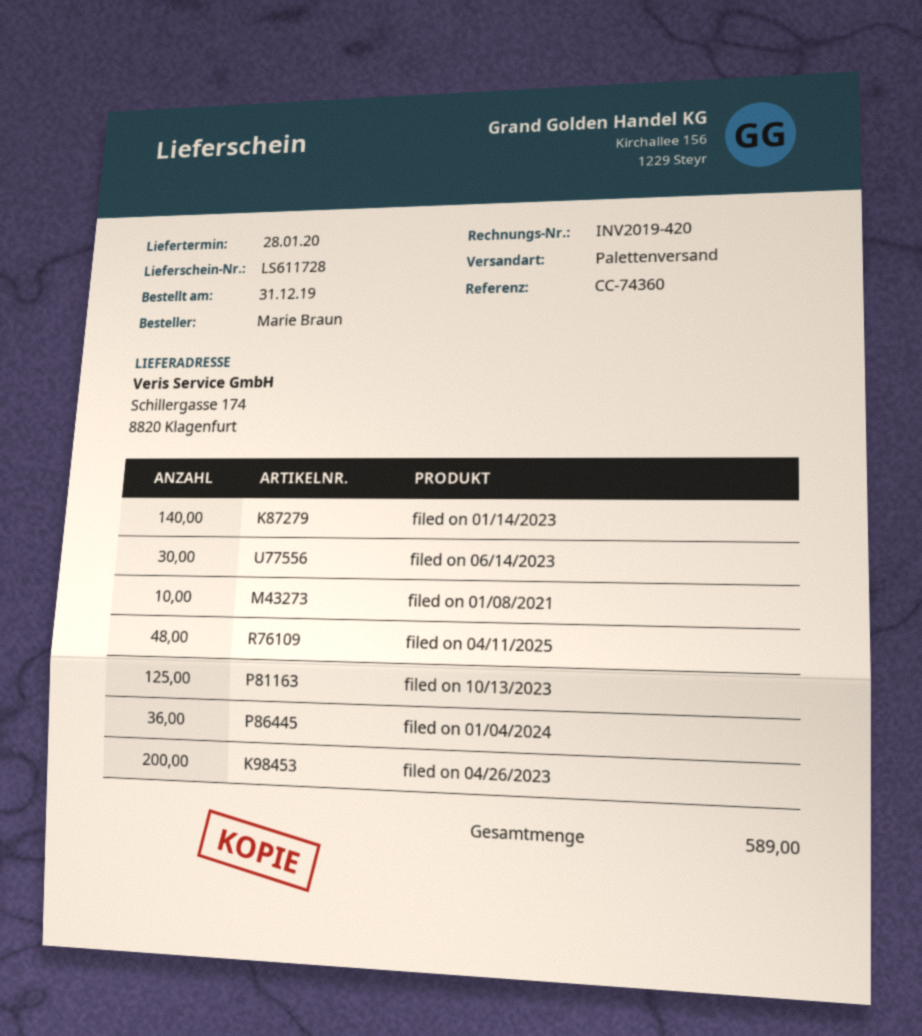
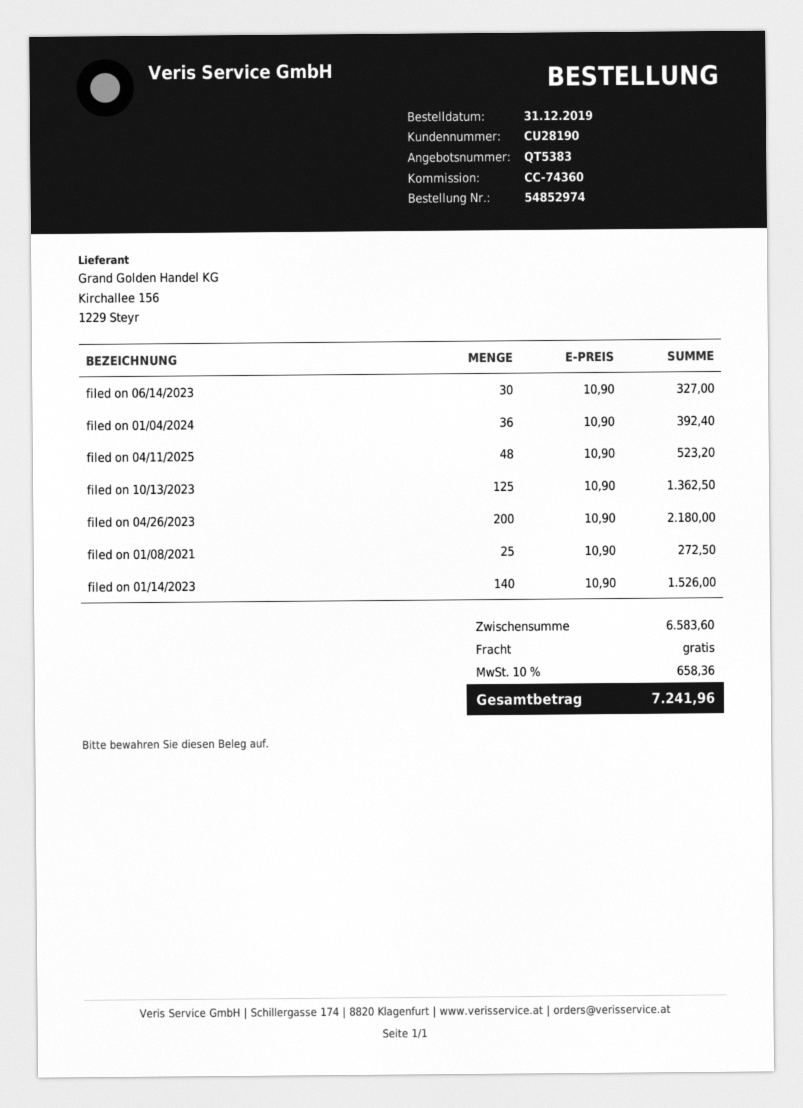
filed on 01/08/2021: 10 -> 25

